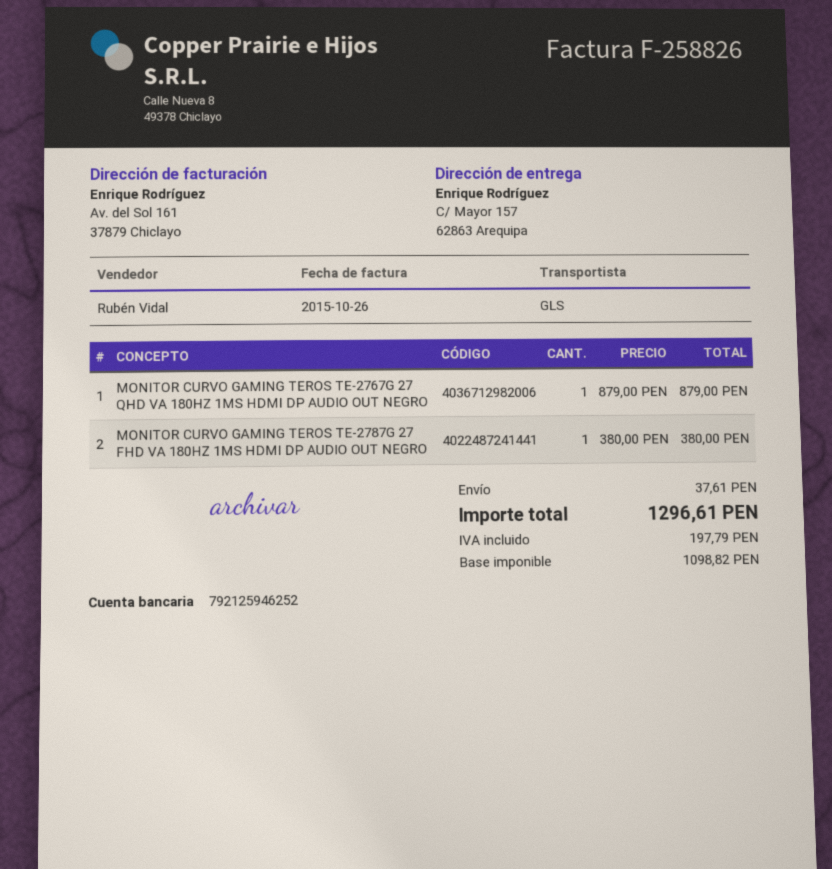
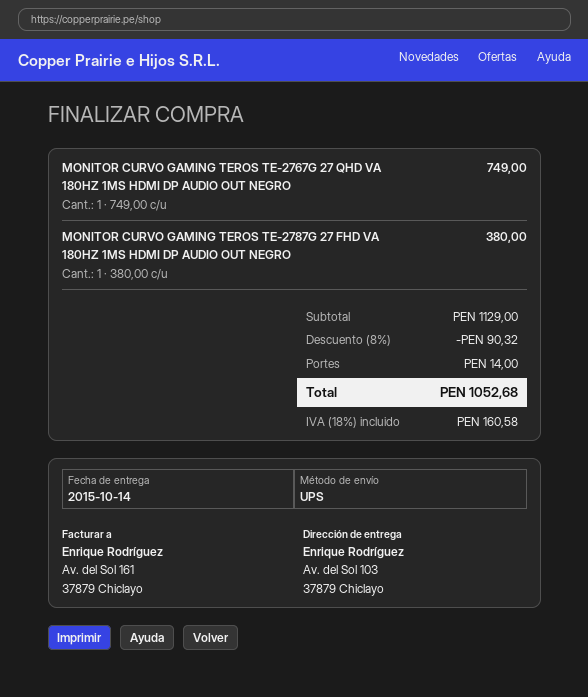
shipping method: GLS -> UPS
ship to: C/ Mayor 157, 62863 Arequipa -> Av. del Sol 103, 37879 Chiclayo
MONITOR CURVO GAMING TEROS TE-2767G 27 QHD VA 180HZ 1MS HDMI DP AUDIO OUT NEGRO: 1 x 879.00 = 879.00 -> 1 x 749.00 = 749.00
discount: none -> 8% = 90.32
shipping: 37.61 -> 14.00
tax: 197.79 -> 160.58
total: 1296.61 -> 1052.68

